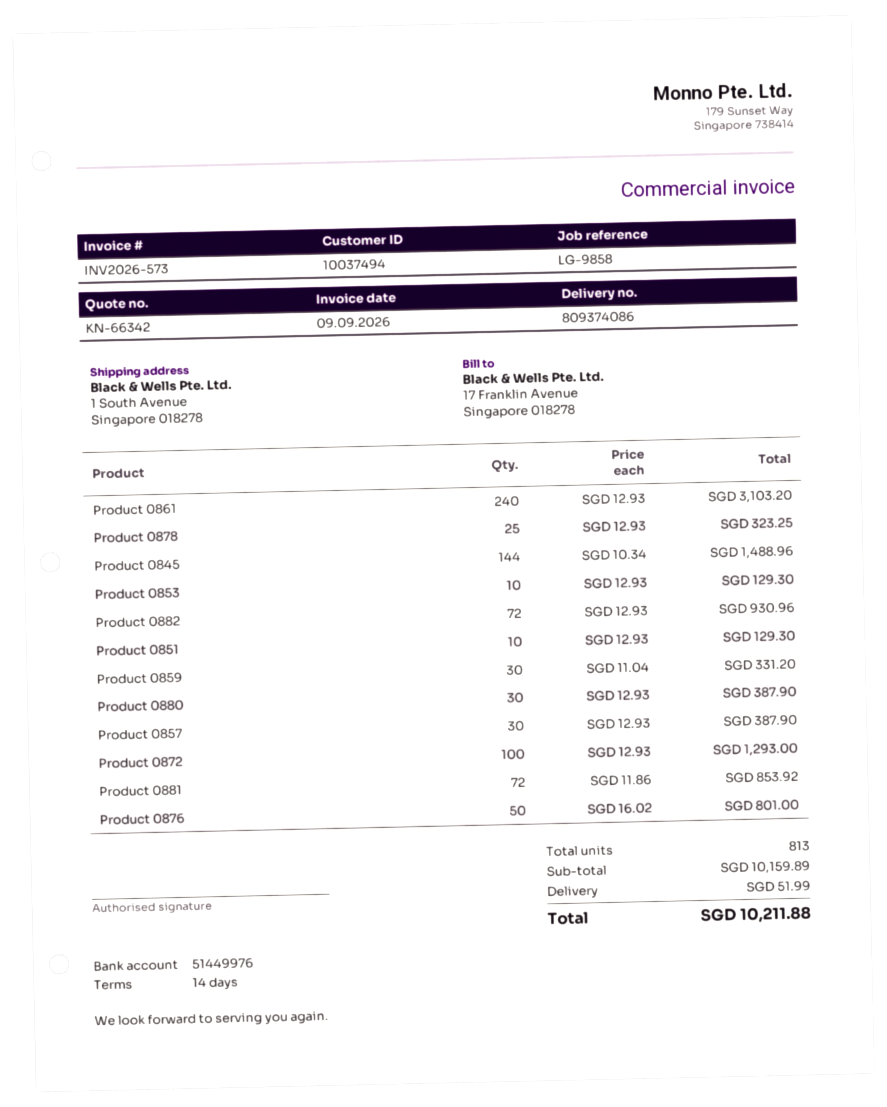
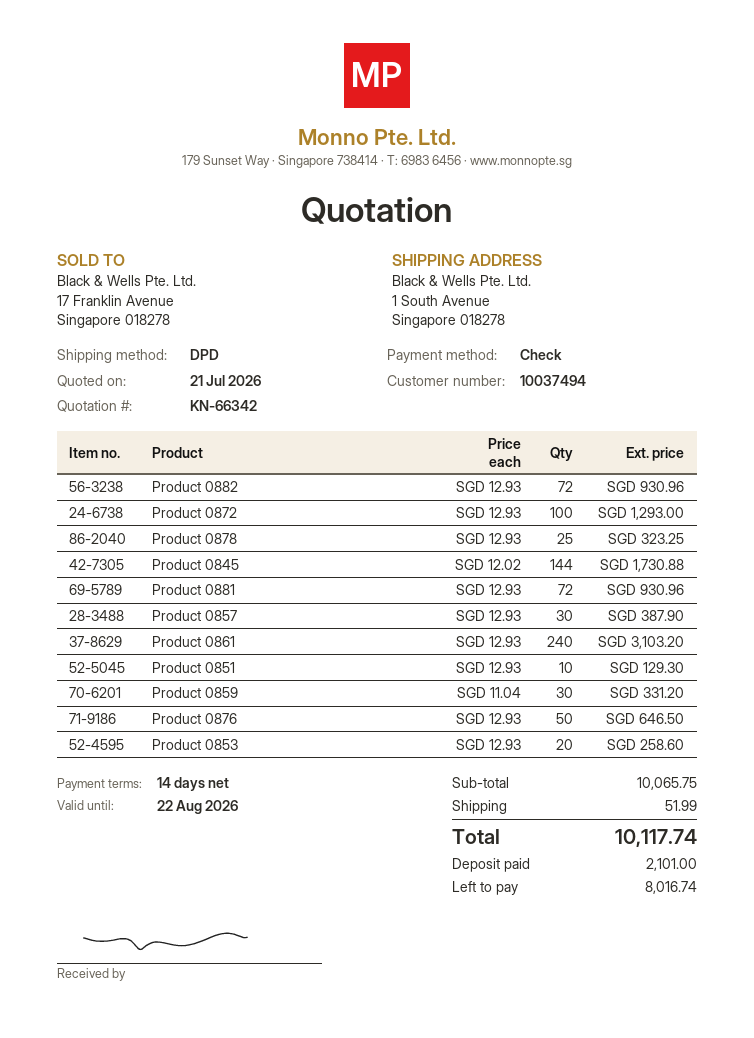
Product 0845: 144 x 10.34 = 1488.96 -> 144 x 12.02 = 1730.88
Product 0853: 10 x 12.93 = 129.30 -> 20 x 12.93 = 258.60
Product 0880: 30 x 12.93 = 387.90 -> none
Product 0881: 72 x 11.86 = 853.92 -> 72 x 12.93 = 930.96
Product 0876: 50 x 16.02 = 801.00 -> 50 x 12.93 = 646.50
subtotal: 10159.89 -> 10065.75
total: 10211.88 -> 10117.74

